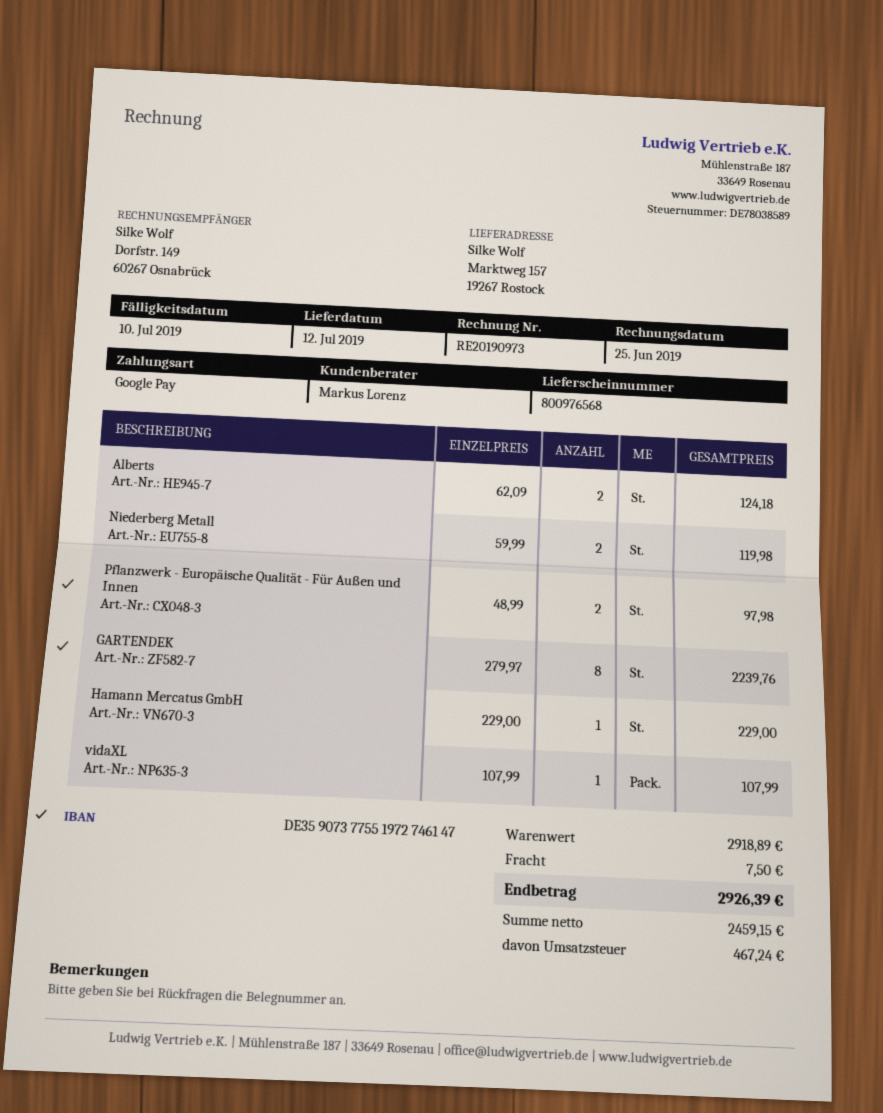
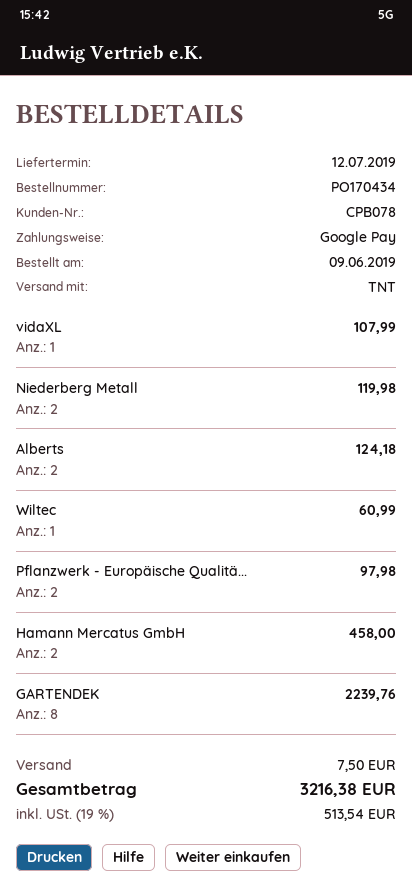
Hamann Mercatus GmbH: 1 for 229.00 -> 2 for 458.00
Wiltec: none -> 1 for 60.99
tax: 467.24 -> 513.54
total: 2926.39 -> 3216.38

